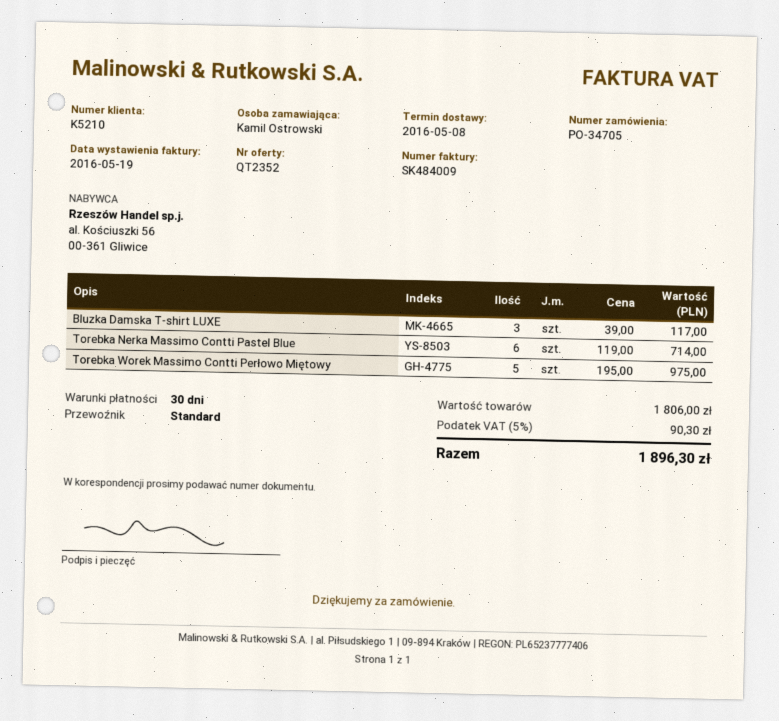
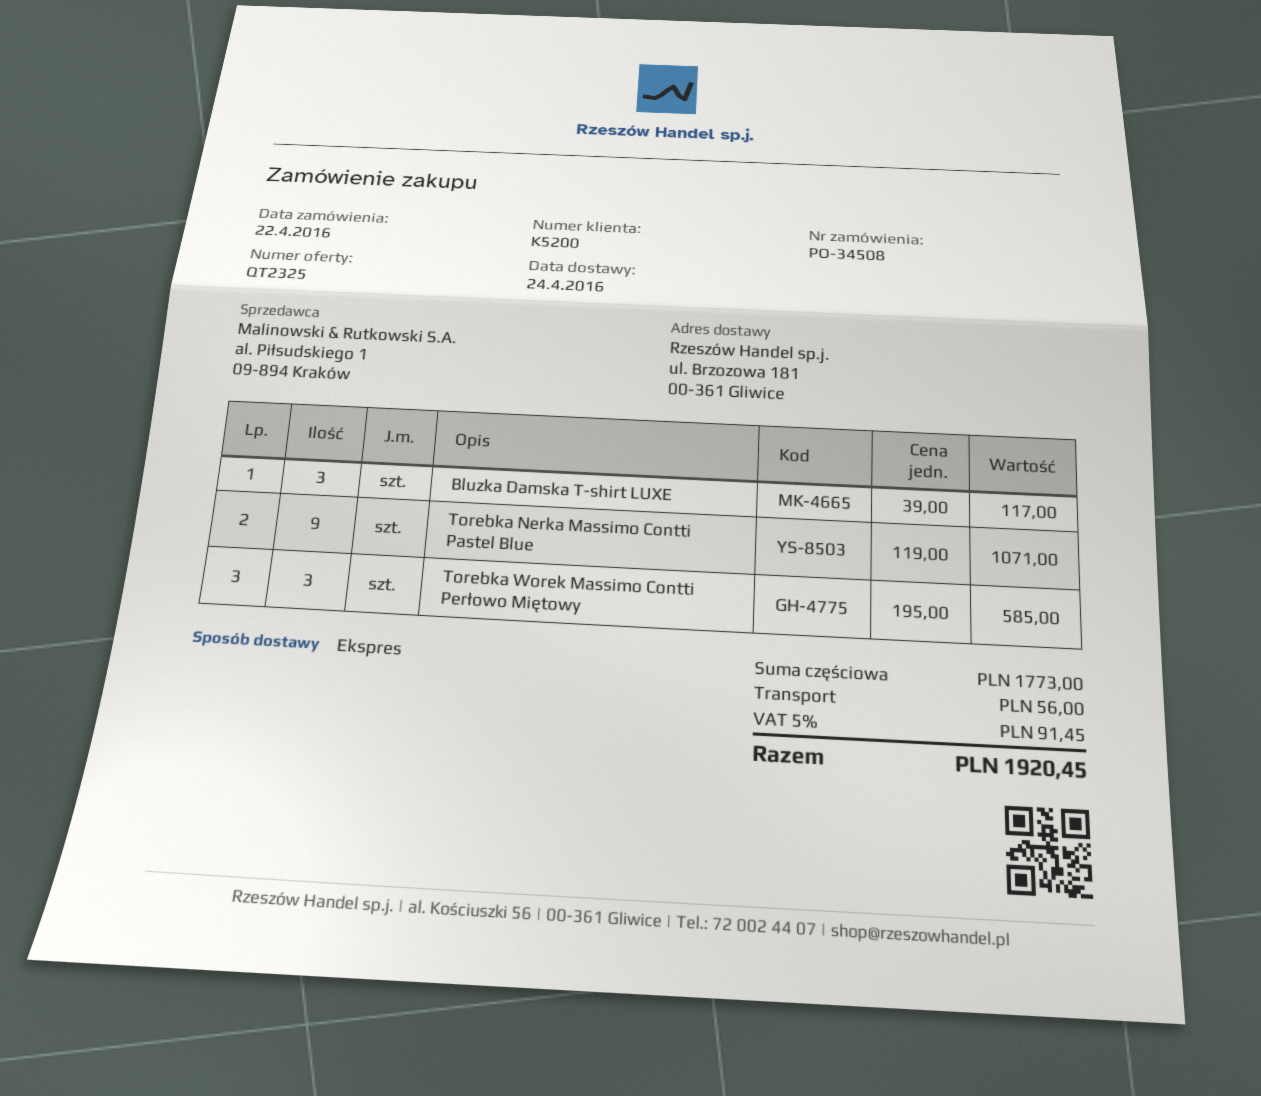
quote number: QT2352 -> QT2325
order number: PO-34705 -> PO-34508
delivery date: 2016-05-08 -> 2016-04-24
customer number: K5210 -> K5200
shipping method: standard -> express
Torebka Nerka Massimo Contti Pastel Blue: 6 x 119.00 = 714.00 -> 9 x 119.00 = 1071.00
Torebka Worek Massimo Contti Perłowo Miętowy: 5 x 195.00 = 975.00 -> 3 x 195.00 = 585.00
subtotal: 1806.00 -> 1773.00
shipping: none -> 56.00
tax: 5% = 90.30 -> 5% = 91.45
total: 1896.30 -> 1920.45

